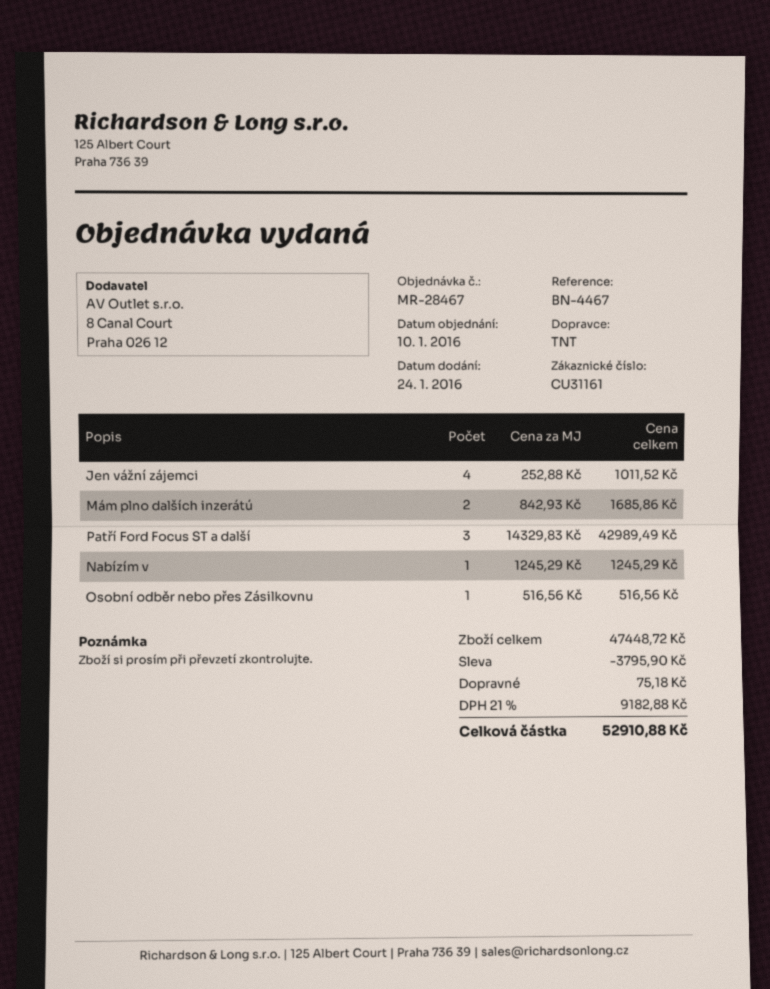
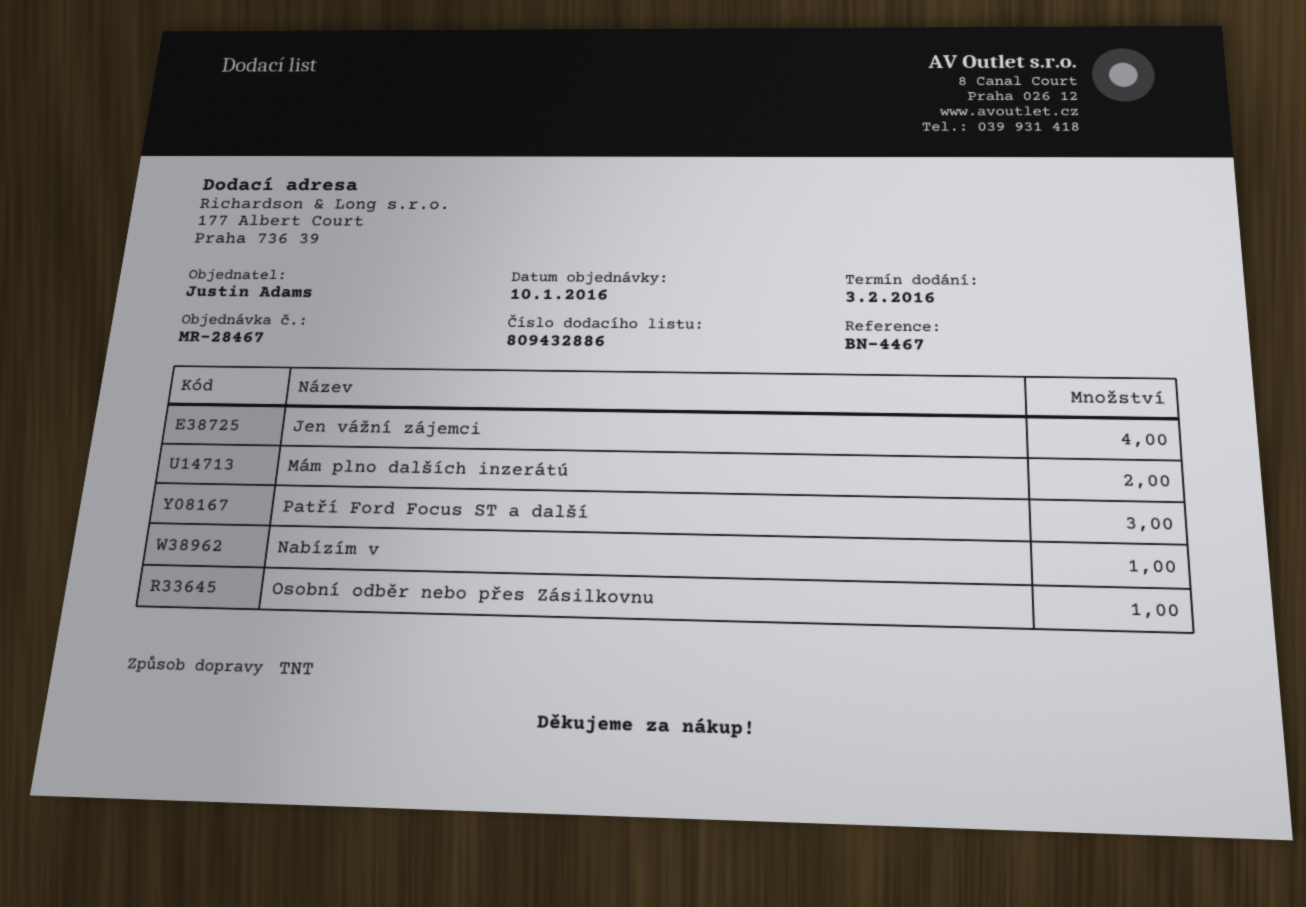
delivery date: 2016-01-24 -> 2016-02-03

